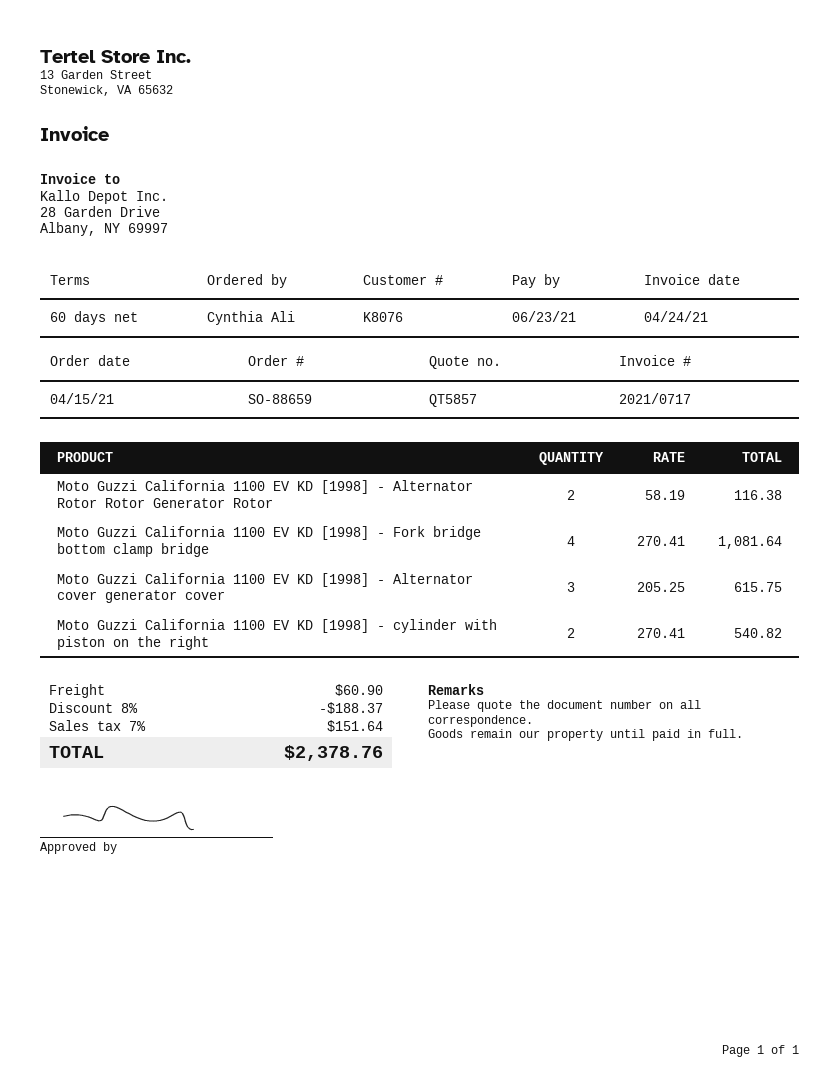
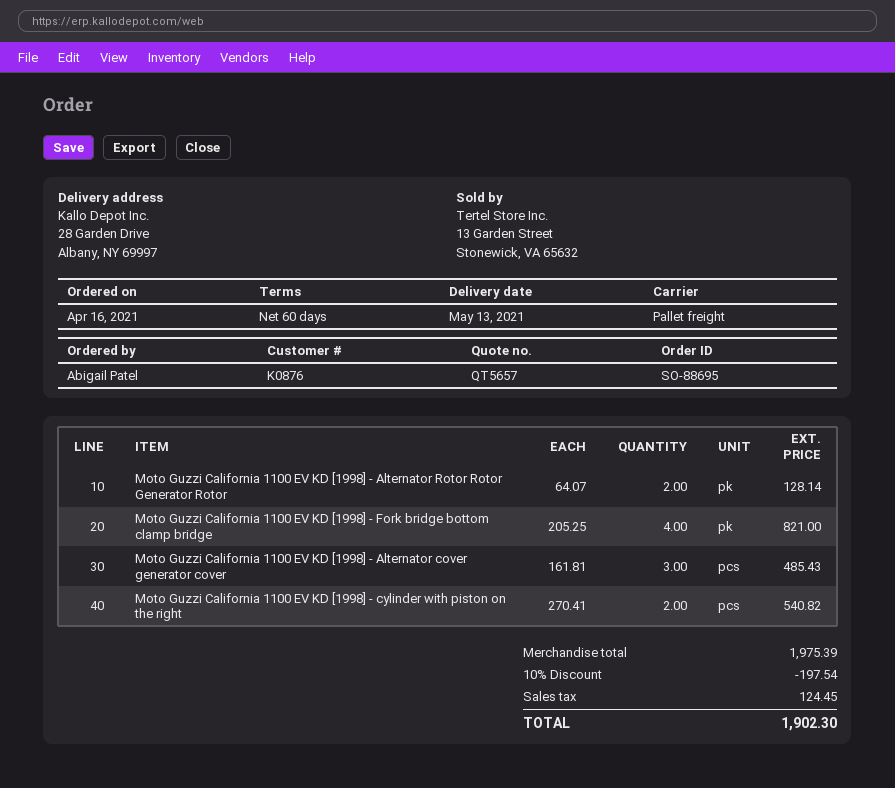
quote number: QT5857 -> QT5657
order number: SO-88659 -> SO-88695
order date: 2021-04-15 -> 2021-04-16
customer number: K8076 -> K0876
ordered by: Cynthia Ali -> Abigail Patel
Moto Guzzi California 1100 EV KD [1998] - Alternator Rotor Rotor Generator Rotor: 2 x 58.19 = 116.38 -> 2 x 64.07 = 128.14
Moto Guzzi California 1100 EV KD [1998] - Fork bridge bottom clamp bridge: 4 x 270.41 = 1081.64 -> 4 x 205.25 = 821.00
Moto Guzzi California 1100 EV KD [1998] - Alternator cover generator cover: 3 x 205.25 = 615.75 -> 3 x 161.81 = 485.43
discount: 8% = 188.37 -> 10% = 197.54
shipping: 60.90 -> none
tax: 151.64 -> 124.45
total: 2378.76 -> 1902.30

